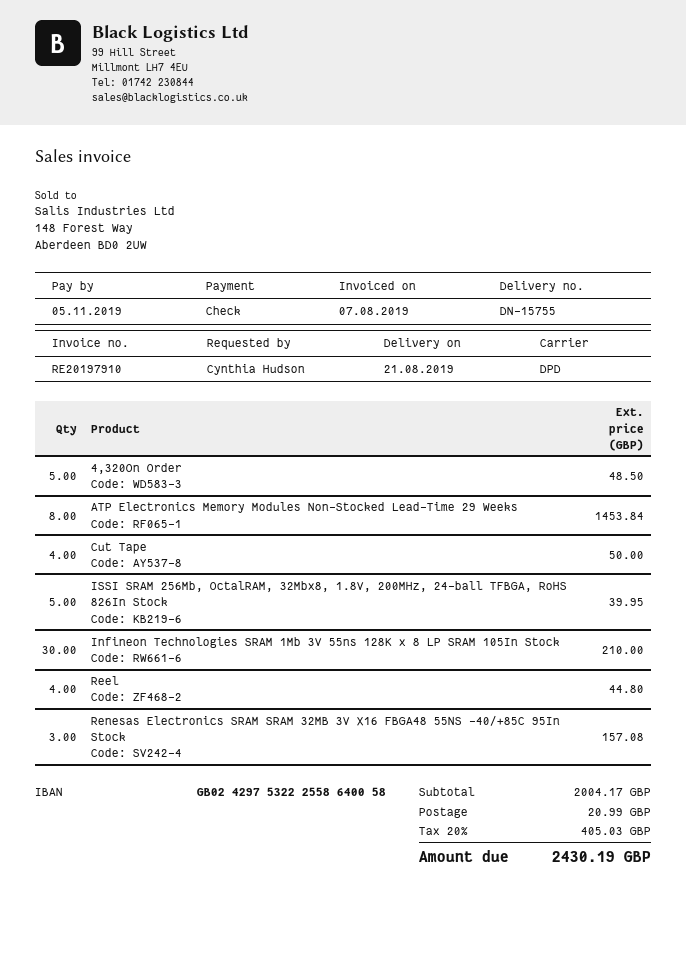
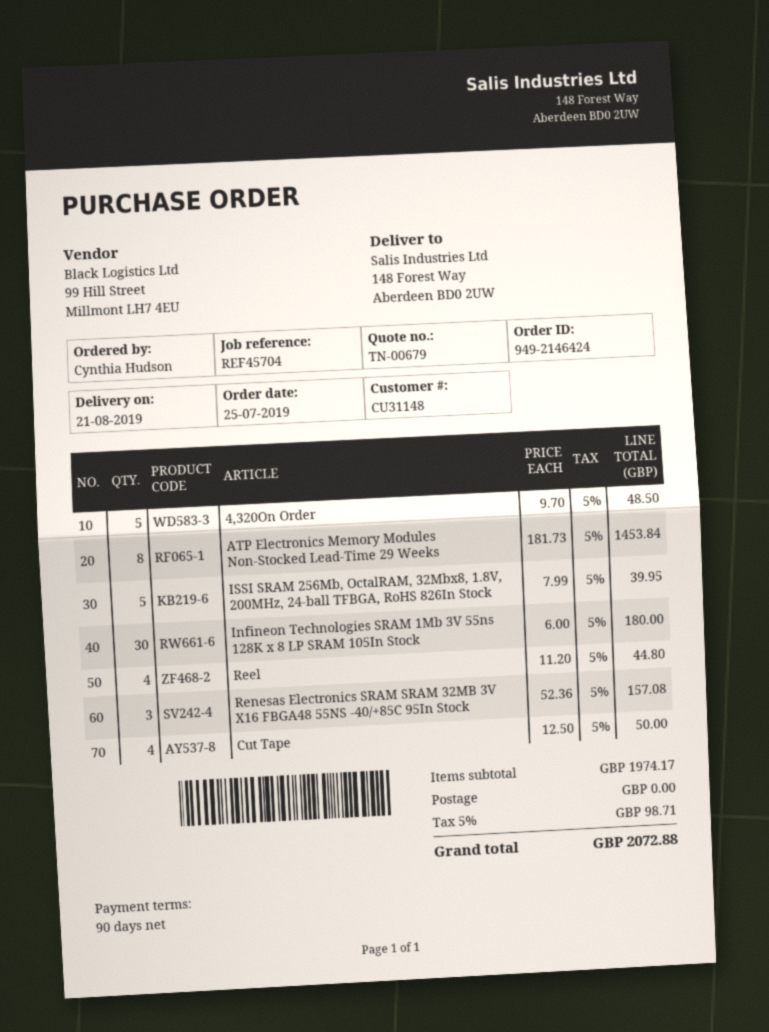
Infineon Technologies SRAM 1Mb 3V 55ns 128K x 8 LP SRAM 105In Stock: 30 for 210.00 -> 30 for 180.00
subtotal: 2004.17 -> 1974.17
shipping: 20.99 -> 0.00
tax: 20% = 405.03 -> 5% = 98.71
total: 2430.19 -> 2072.88

